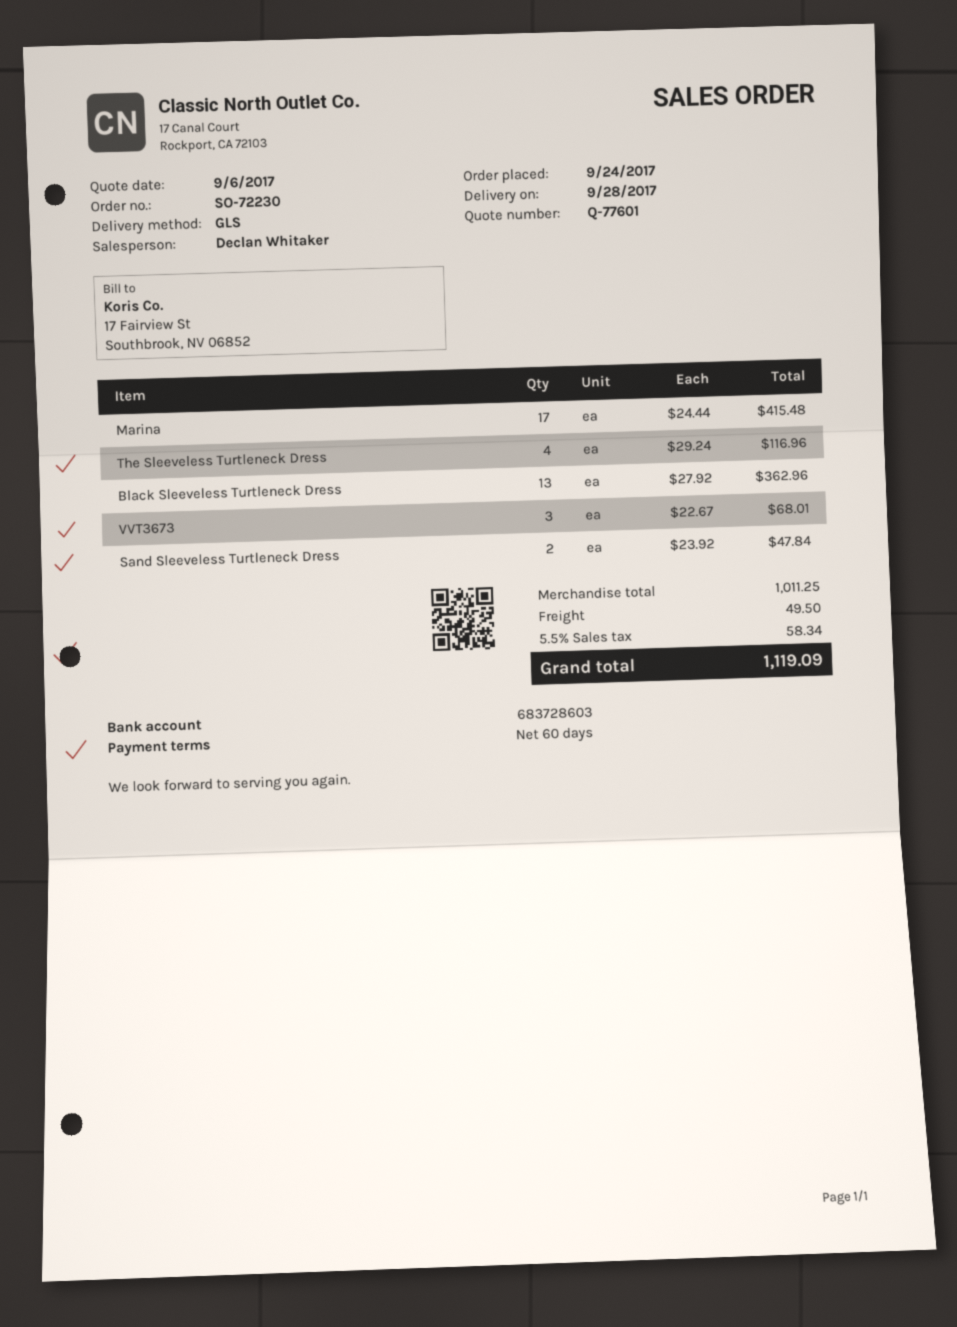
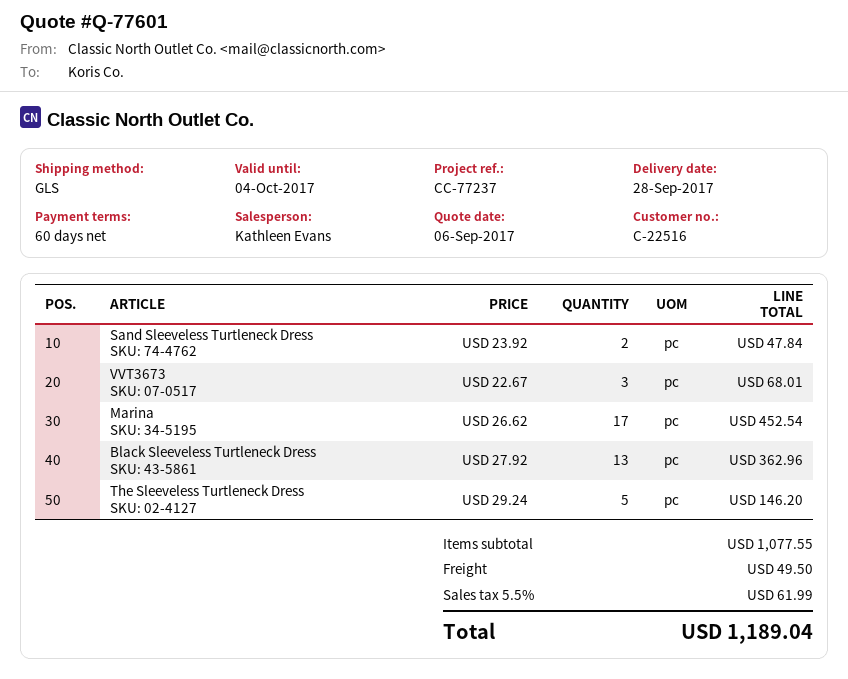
sales rep: Declan Whitaker -> Kathleen Evans
Marina: 17 x 24.44 = 415.48 -> 17 x 26.62 = 452.54
The Sleeveless Turtleneck Dress: 4 x 29.24 = 116.96 -> 5 x 29.24 = 146.20
subtotal: 1011.25 -> 1077.55
tax: 5.5% = 58.34 -> 5.5% = 61.99
total: 1119.09 -> 1189.04

